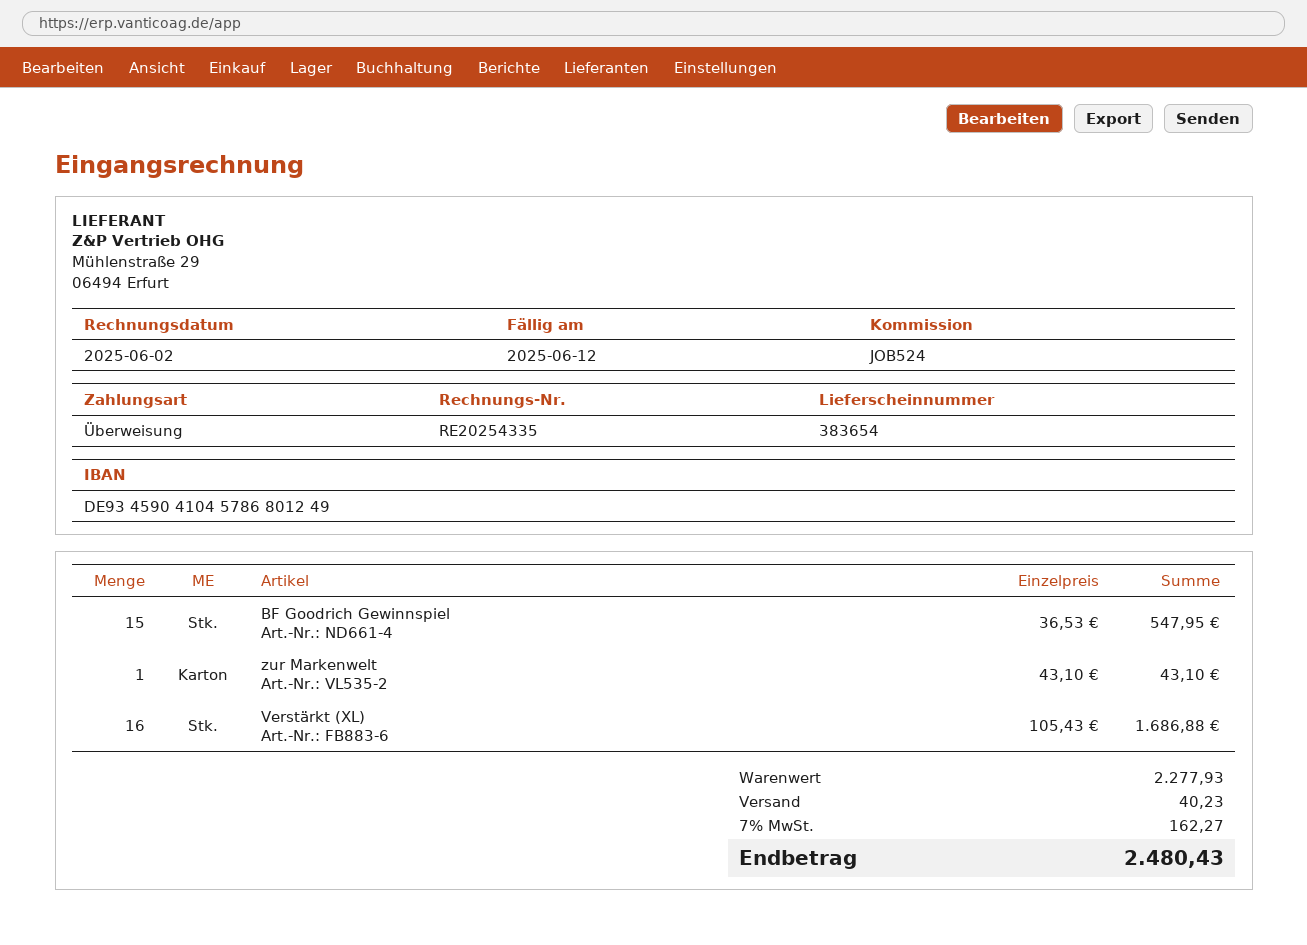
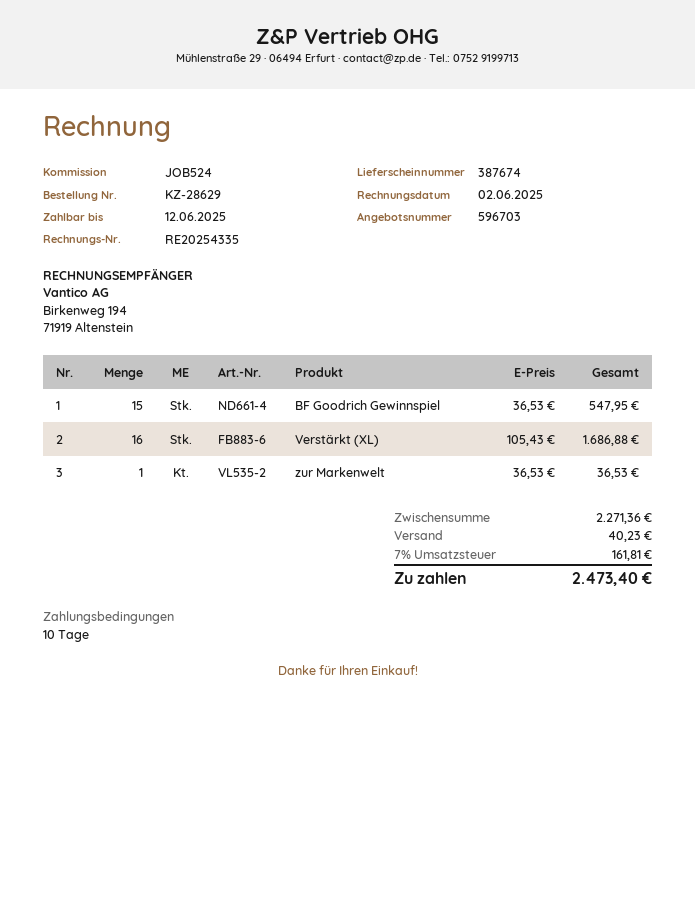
delivery note number: 383654 -> 387674
zur Markenwelt: 1 x 43.10 = 43.10 -> 1 x 36.53 = 36.53
subtotal: 2277.93 -> 2271.36
tax: 7% = 162.27 -> 7% = 161.81
total: 2480.43 -> 2473.40

